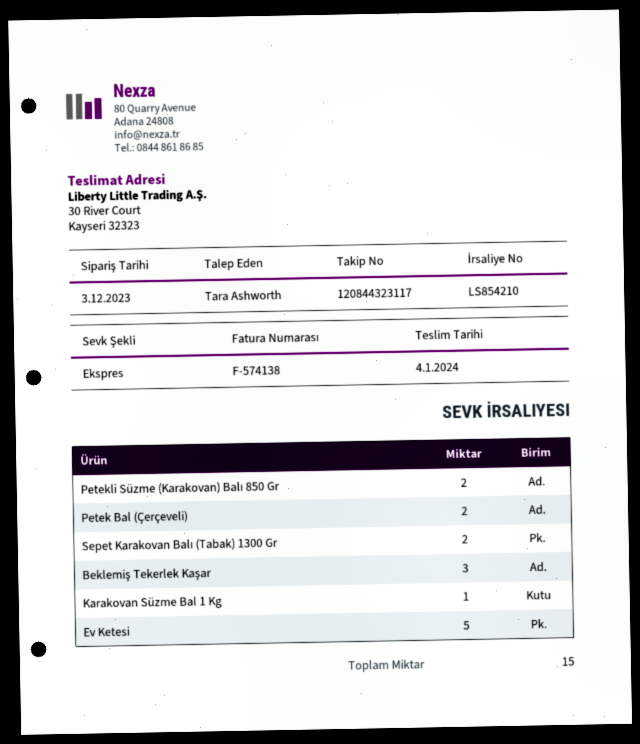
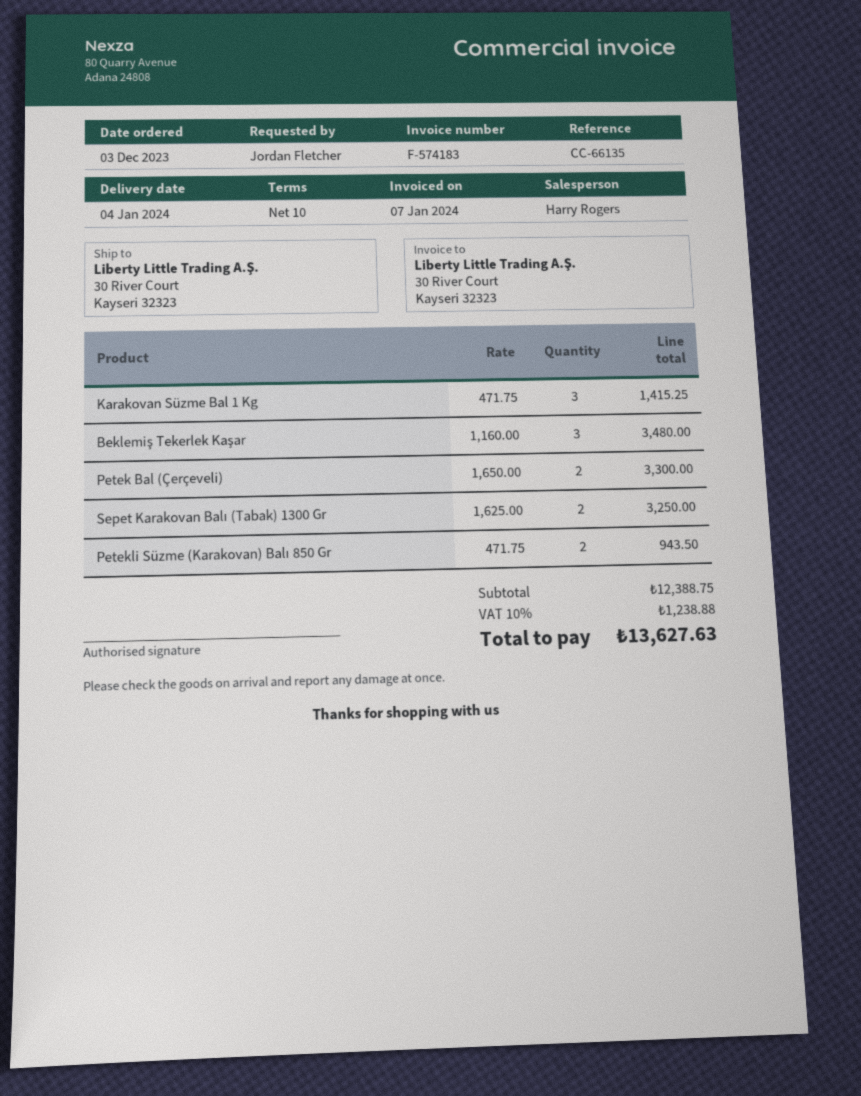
invoice number: F-574138 -> F-574183
ordered by: Tara Ashworth -> Jordan Fletcher
Karakovan Süzme Bal 1 Kg: 1 -> 3
Ev Ketesi: 5 -> none

